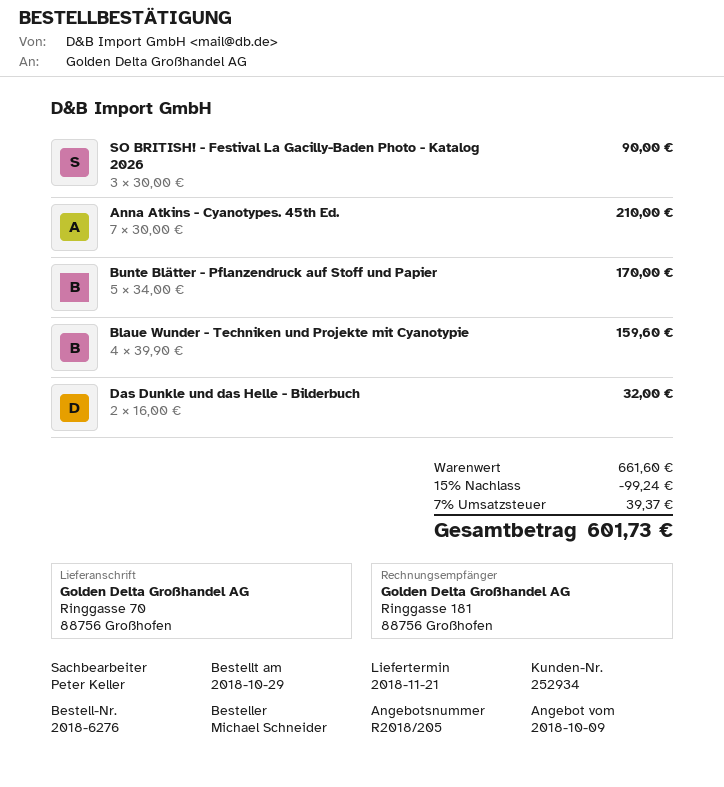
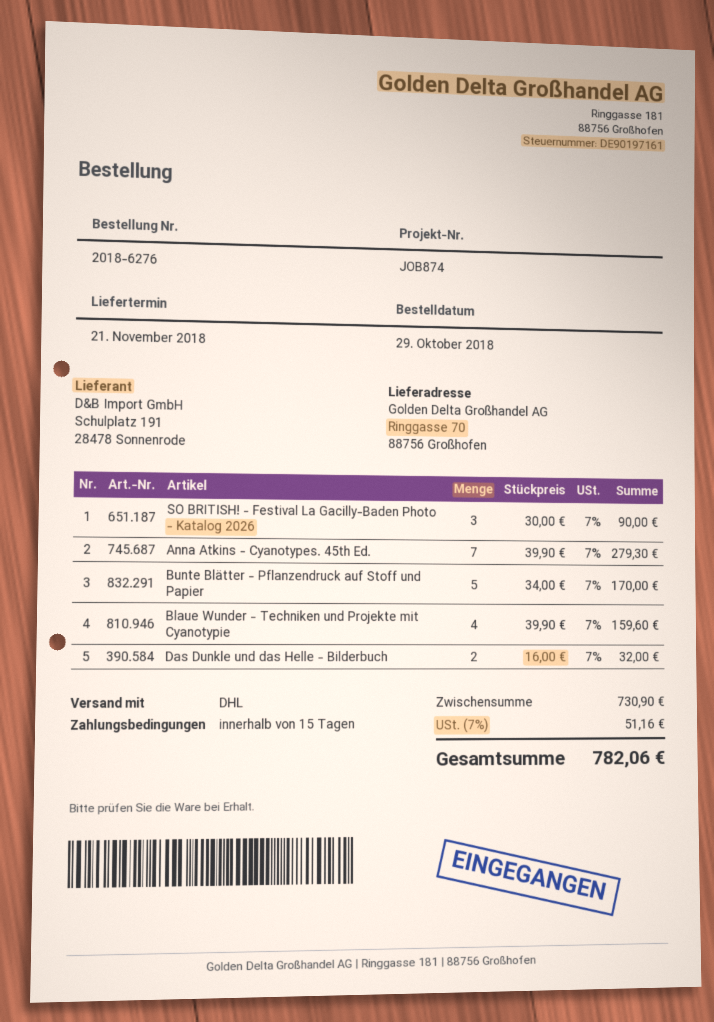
Anna Atkins - Cyanotypes. 45th Ed.: 7 x 30.00 = 210.00 -> 7 x 39.90 = 279.30
subtotal: 661.60 -> 730.90
discount: 15% = 99.24 -> none
tax: 7% = 39.37 -> 7% = 51.16
total: 601.73 -> 782.06

